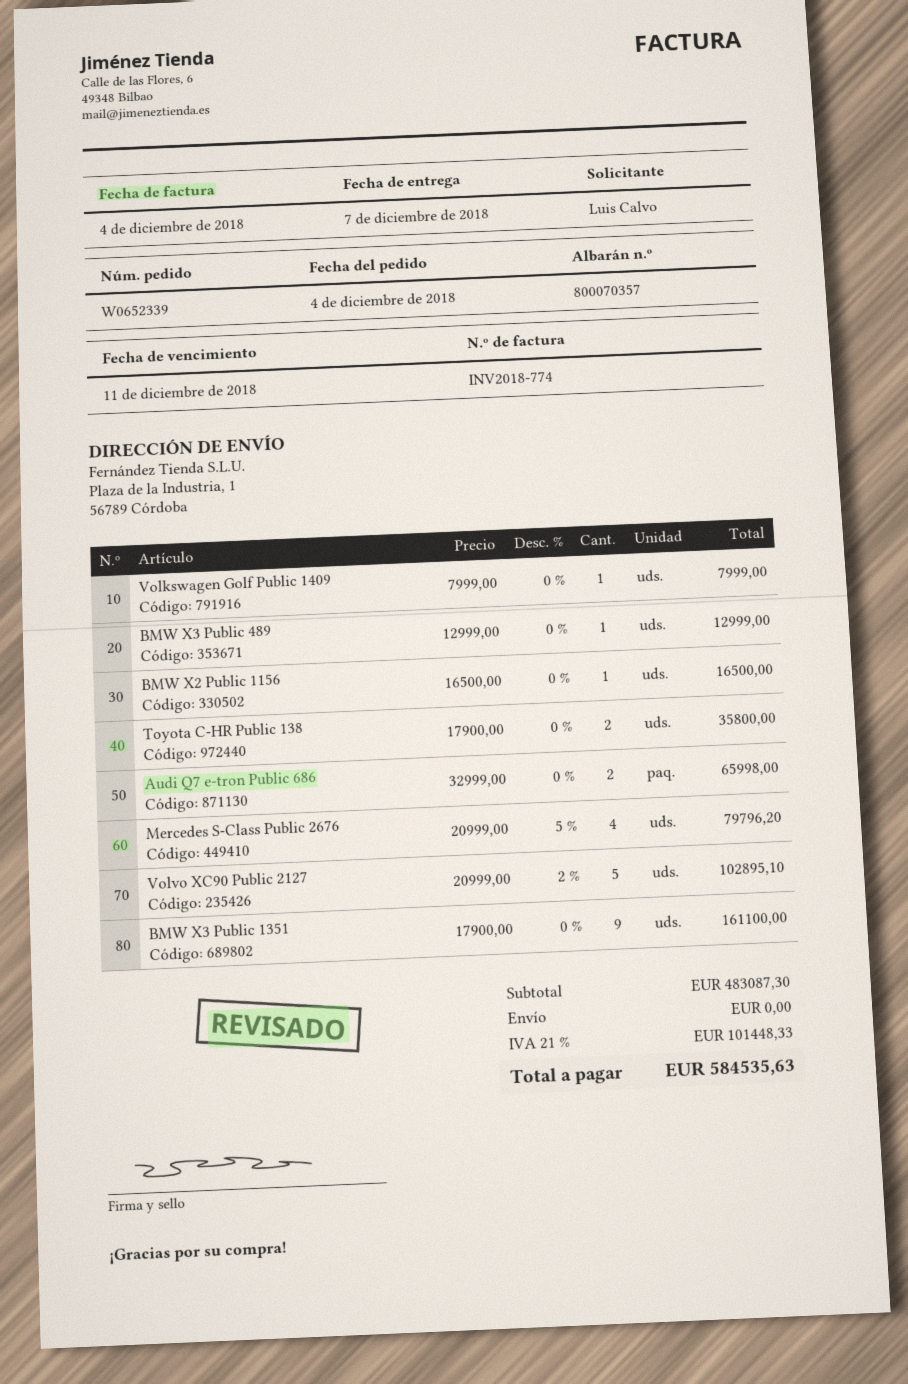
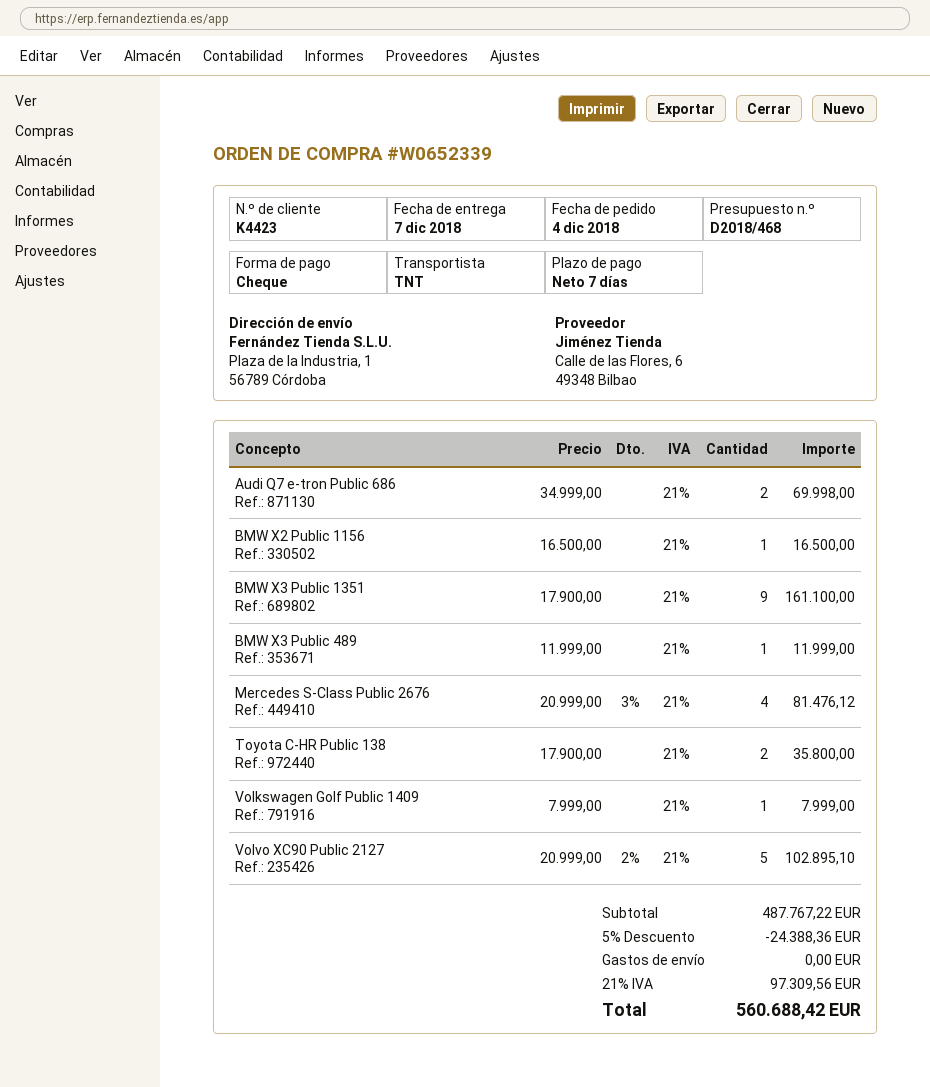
BMW X3 Public 489: 1 x 12999.00 = 12999.00 -> 1 x 11999.00 = 11999.00
Audi Q7 e-tron Public 686: 2 x 32999.00 = 65998.00 -> 2 x 34999.00 = 69998.00
Mercedes S-Class Public 2676: 4 x 20999.00 - 5% = 79796.20 -> 4 x 20999.00 - 3% = 81476.12
subtotal: 483087.30 -> 487767.22
discount: none -> 5% = 24388.36
tax: 21% = 101448.33 -> 21% = 97309.56
total: 584535.63 -> 560688.42

